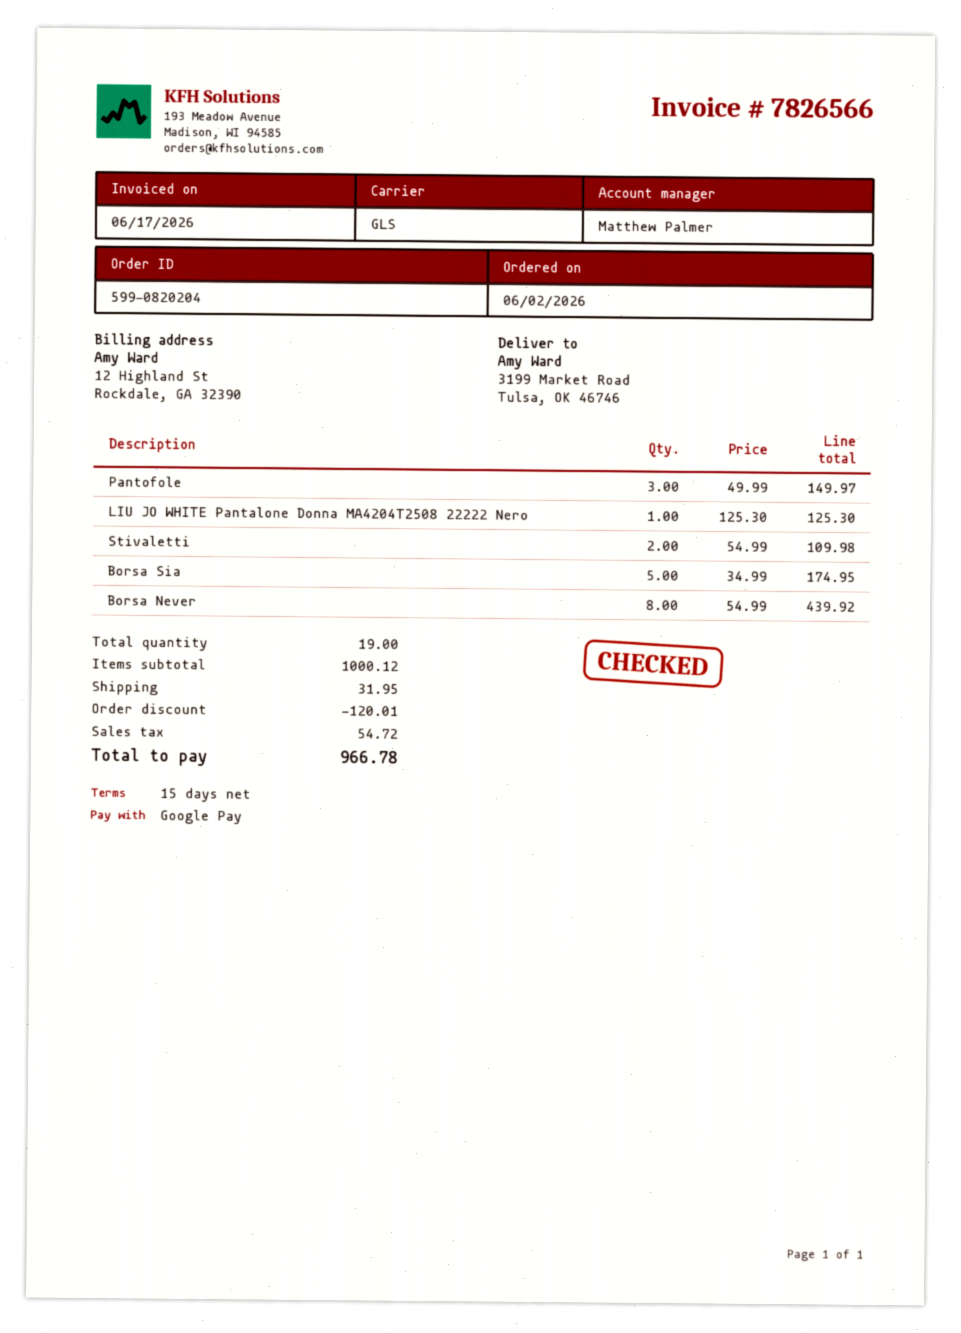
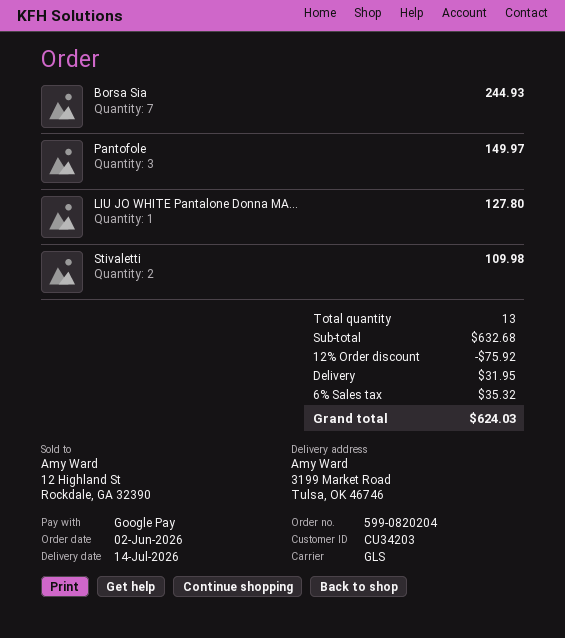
LIU JO WHITE Pantalone Donna MA4204T2508 22222 Nero: 1 for 125.30 -> 1 for 127.80
Borsa Sia: 5 for 174.95 -> 7 for 244.93
Borsa Never: 8 for 439.92 -> none
total quantity: 19 -> 13
subtotal: 1000.12 -> 632.68
discount: 120.01 -> 75.92
tax: 54.72 -> 35.32
total: 966.78 -> 624.03

